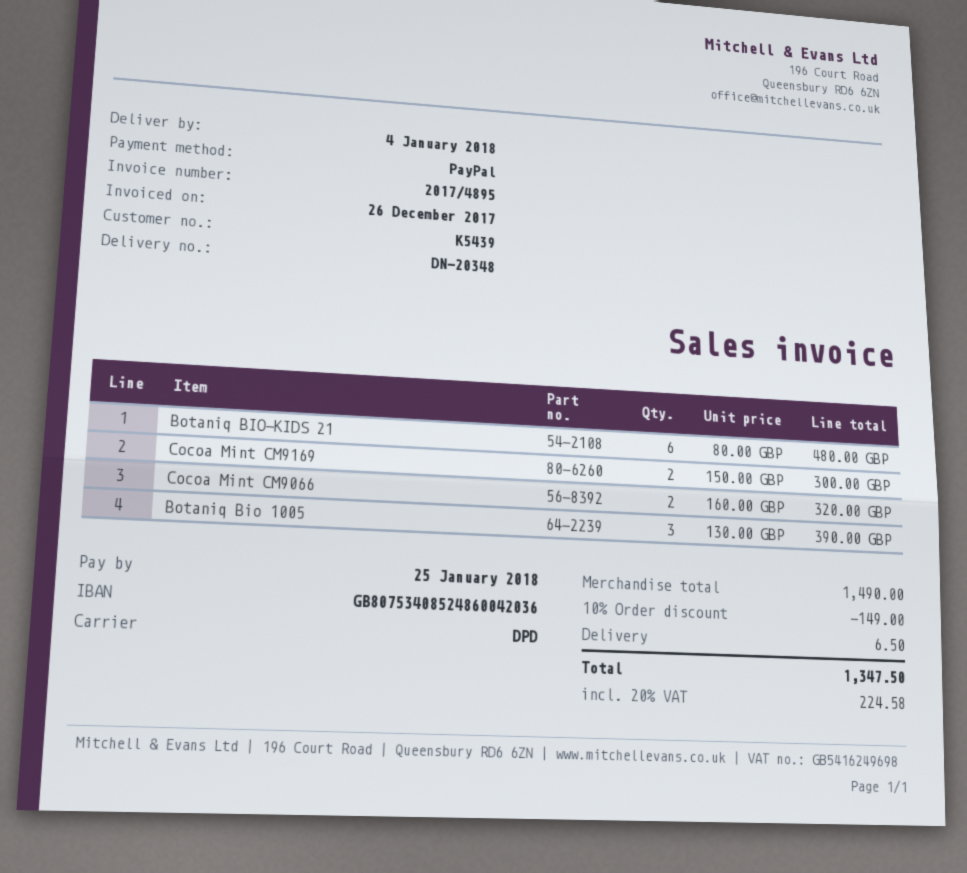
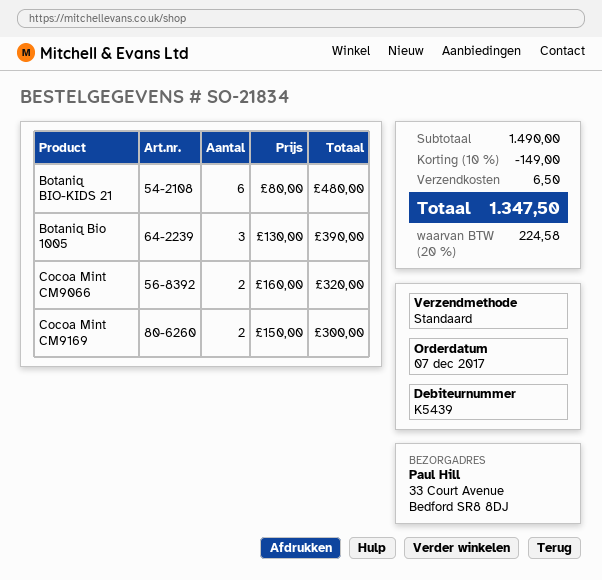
shipping method: DPD -> standard

